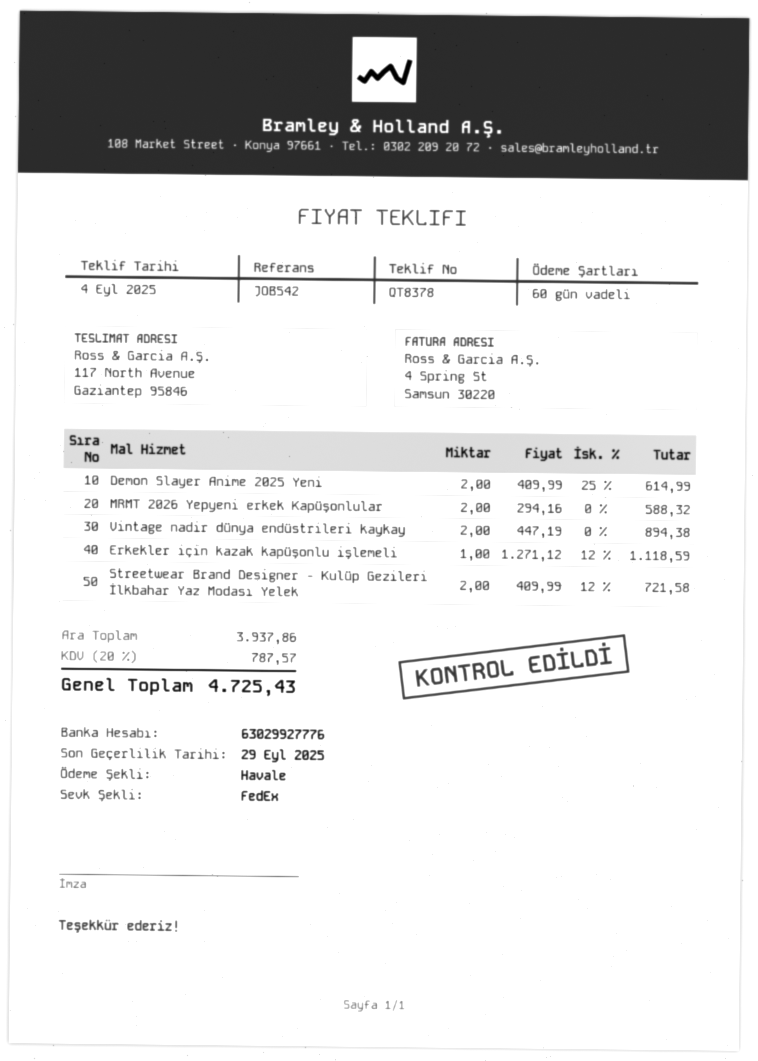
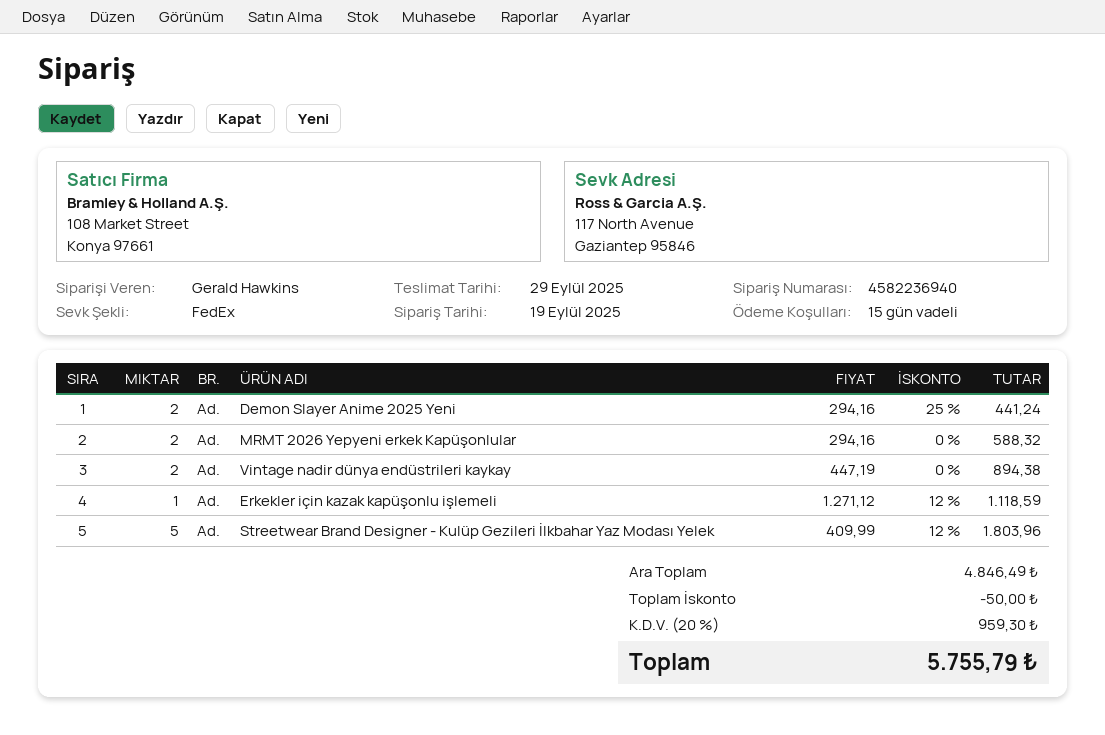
payment terms: 60 days -> 15 days
Demon Slayer Anime 2025 Yeni: 2 x 409.99 - 25% = 614.99 -> 2 x 294.16 - 25% = 441.24
Streetwear Brand Designer - Kulüp Gezileri İlkbahar Yaz Modası Yelek: 2 x 409.99 - 12% = 721.58 -> 5 x 409.99 - 12% = 1803.96
subtotal: 3937.86 -> 4846.49
discount: none -> 50.00
tax: 20% = 787.57 -> 20% = 959.30
total: 4725.43 -> 5755.79

